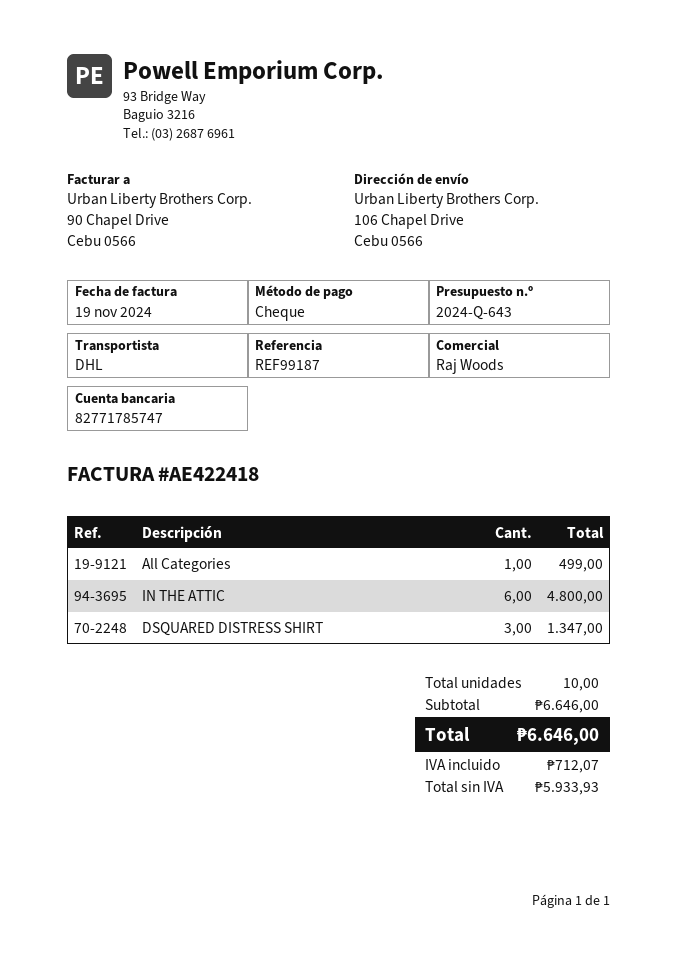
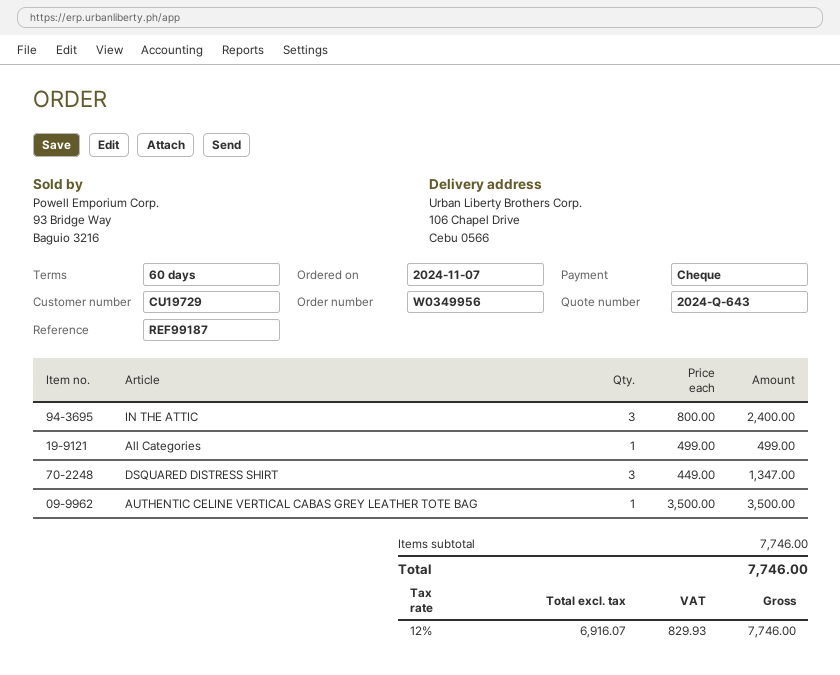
IN THE ATTIC: 6 for 4800.00 -> 3 for 2400.00
AUTHENTIC CELINE VERTICAL CABAS GREY LEATHER TOTE BAG: none -> 1 for 3500.00
subtotal: 6646.00 -> 7746.00
net: 5933.93 -> 6916.07
tax: 712.07 -> 829.93
total: 6646.00 -> 7746.00

